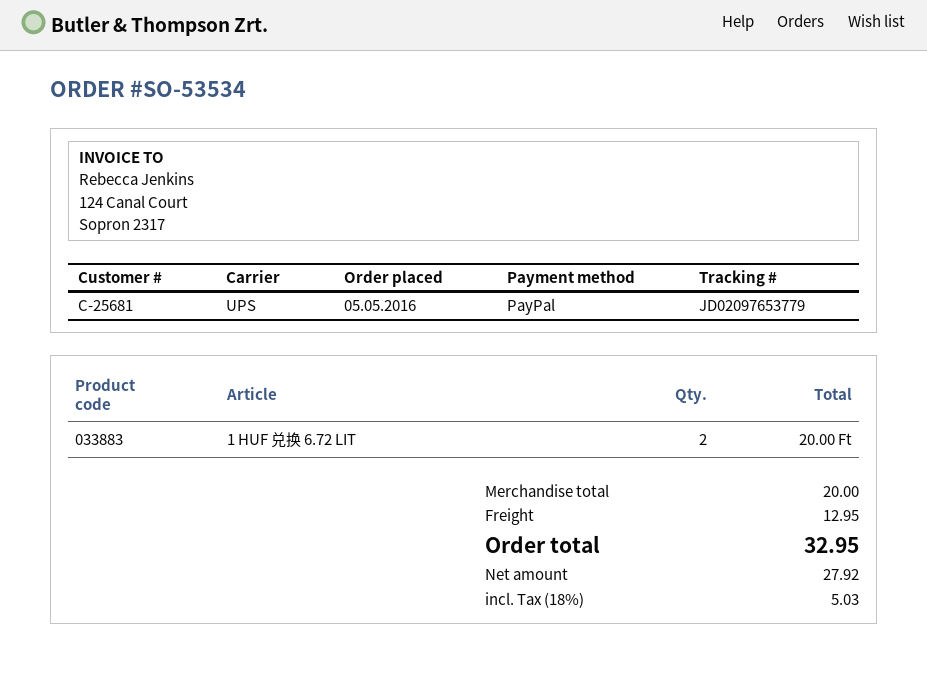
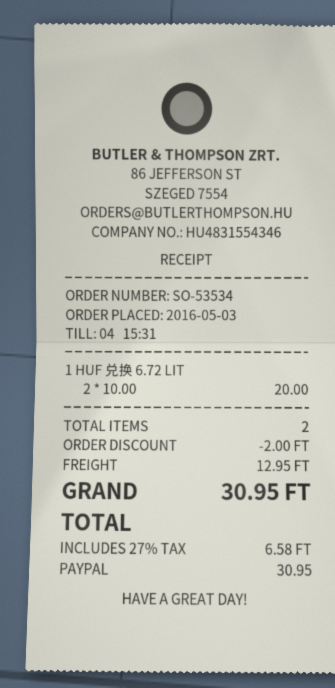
order date: 2016-05-05 -> 2016-05-03
discount: none -> 2.00
tax: 18% = 5.03 -> 27% = 6.58
total: 32.95 -> 30.95

